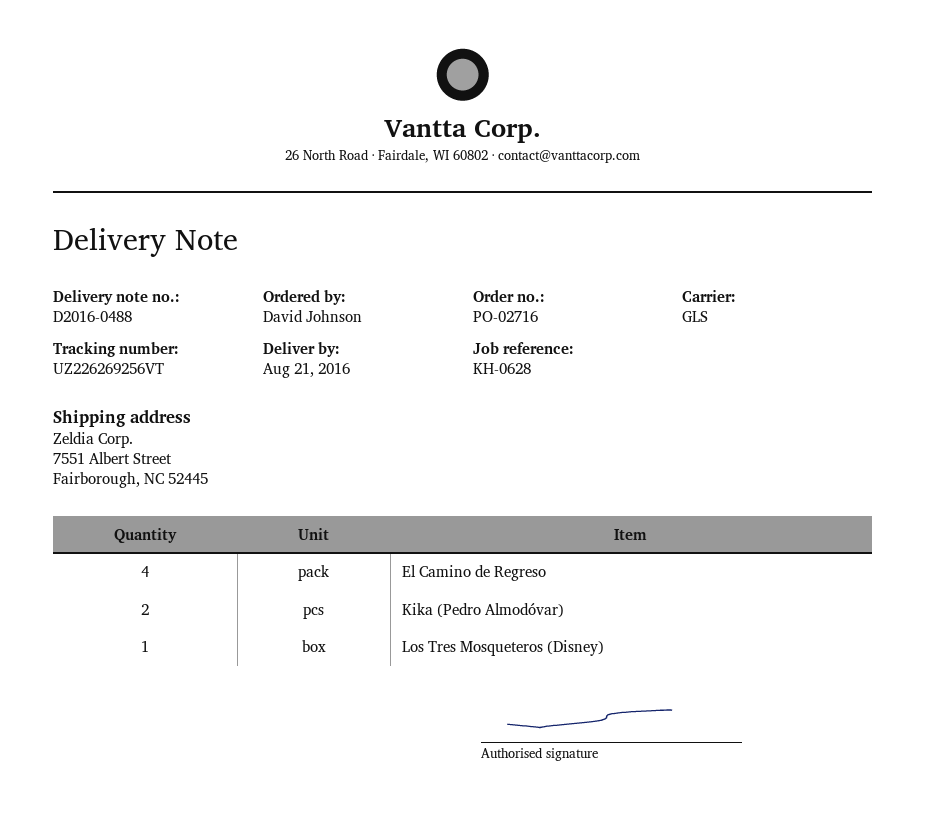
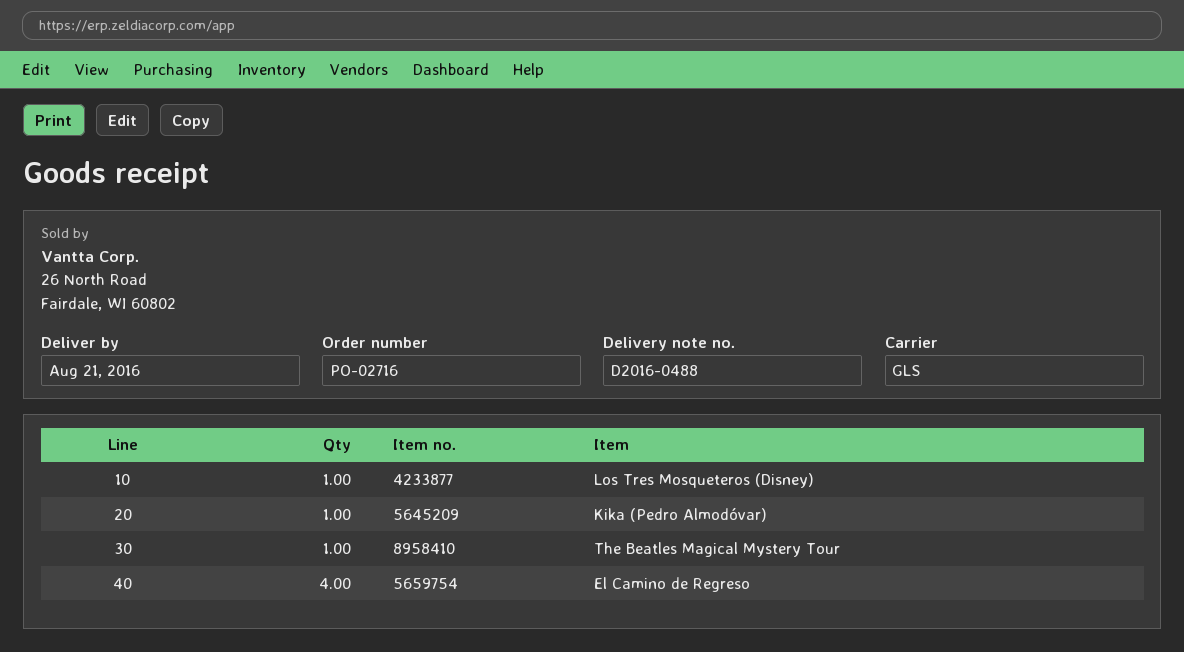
Kika (Pedro Almodóvar): 2 -> 1
The Beatles Magical Mystery Tour: none -> 1

